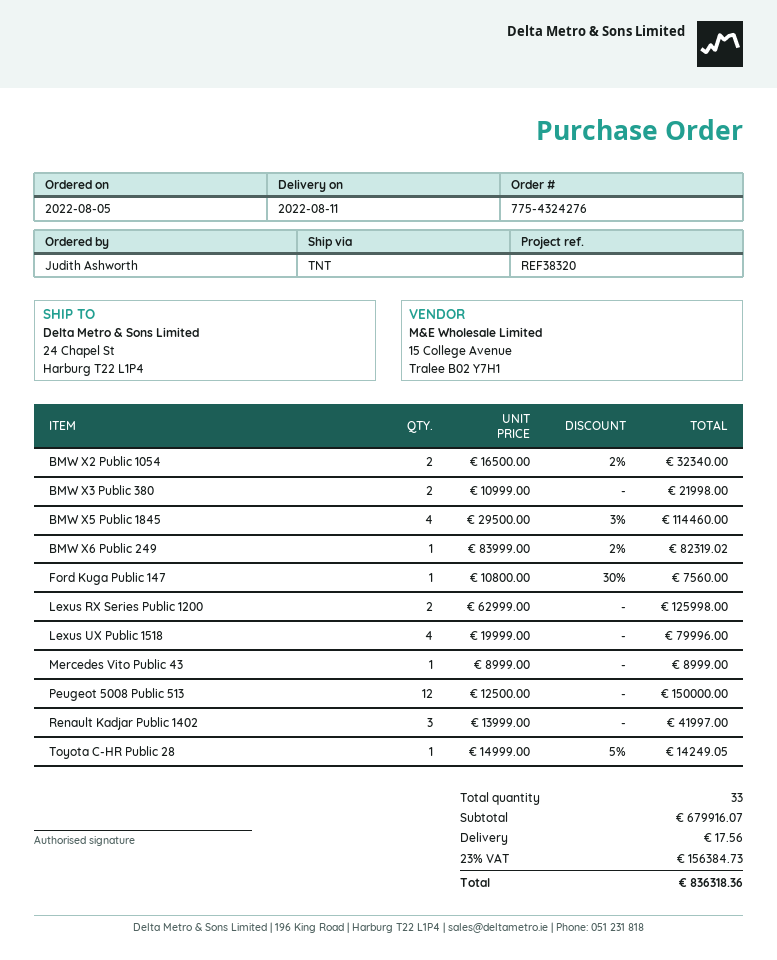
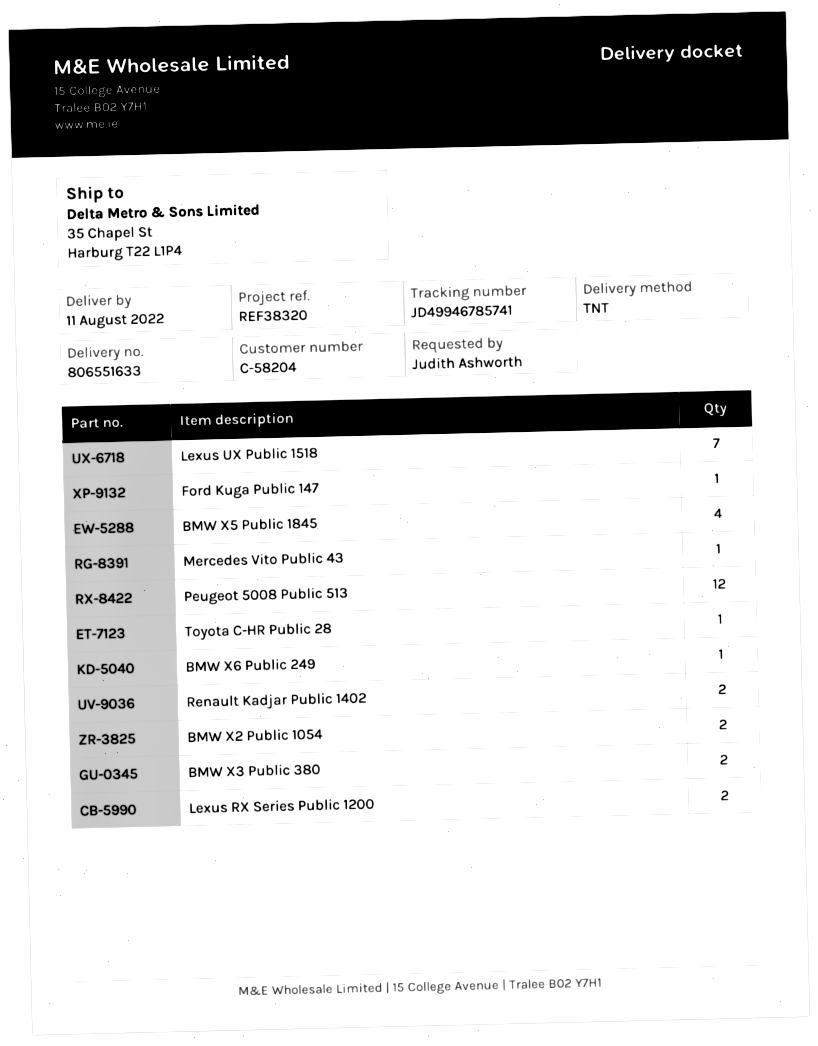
ship to: 24 Chapel St, Harburg T22 L1P4 -> 35 Chapel St, Harburg T22 L1P4
Lexus UX Public 1518: 4 -> 7
Renault Kadjar Public 1402: 3 -> 2

